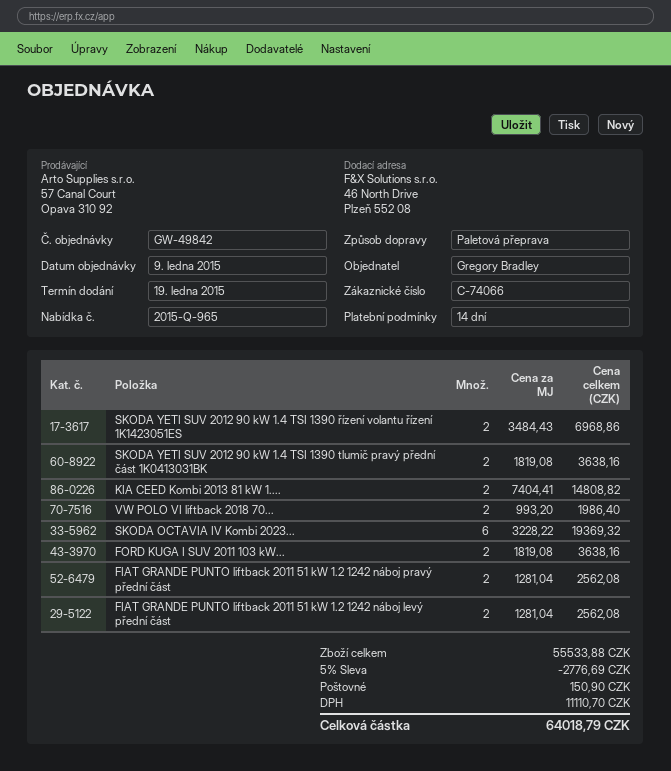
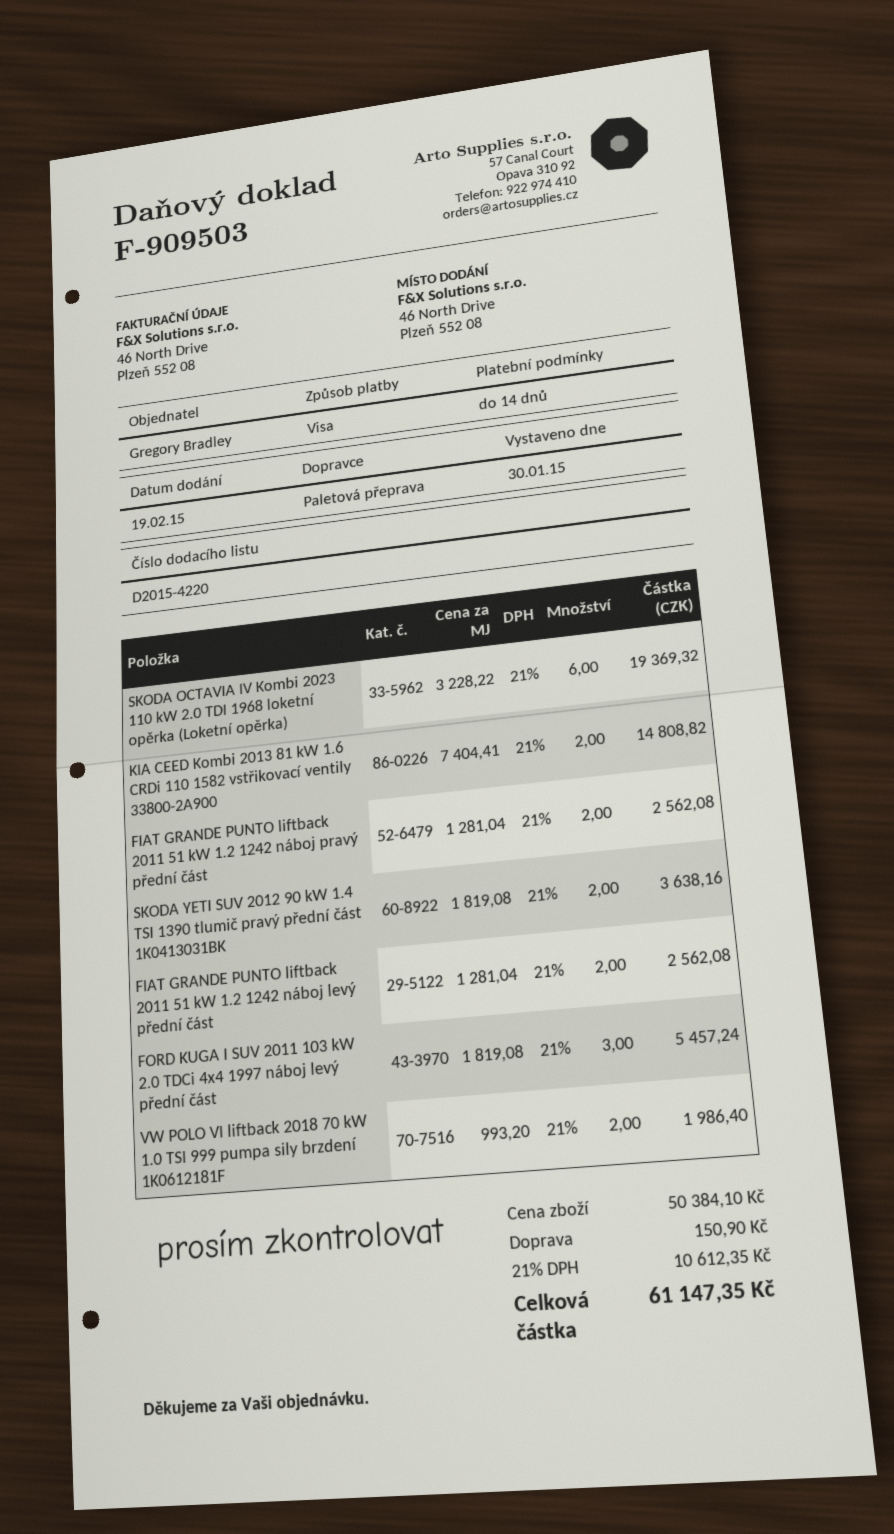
delivery date: 2015-01-19 -> 2015-02-19
SKODA YETI SUV 2012 90 kW 1.4 TSI 1390 řízení volantu řízení 1K1423051ES: 2 x 3484.43 = 6968.86 -> none
FORD KUGA I SUV 2011 103 kW...: 2 x 1819.08 = 3638.16 -> 3 x 1819.08 = 5457.24
subtotal: 55533.88 -> 50384.10
discount: 5% = 2776.69 -> none
tax: 11110.70 -> 10612.35
total: 64018.79 -> 61147.35

